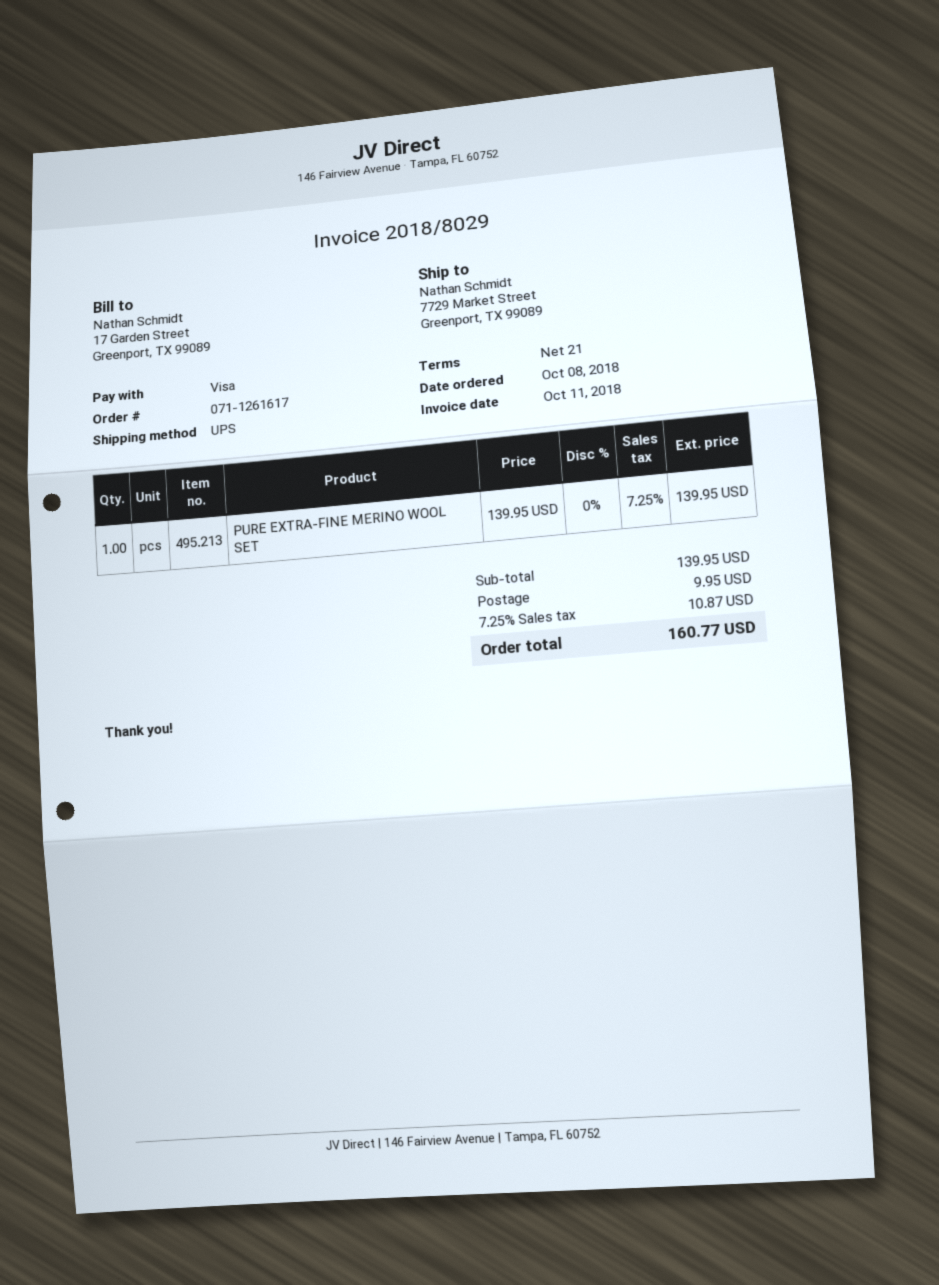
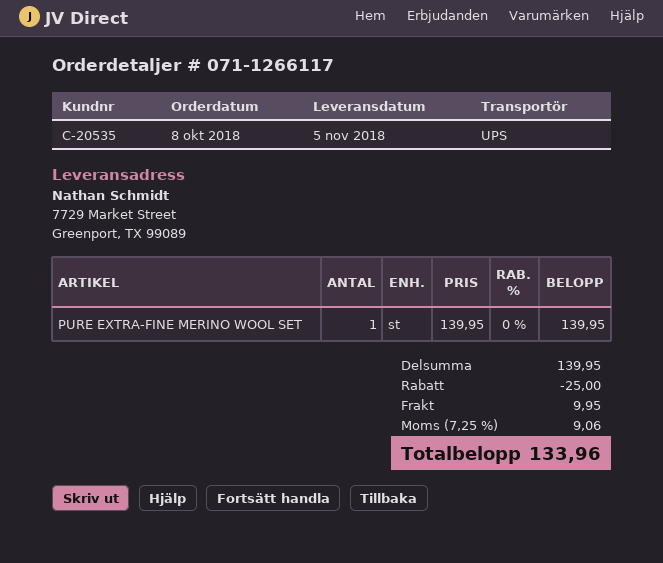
order number: 071-1261617 -> 071-1266117
discount: none -> 25.00
tax: 7.25% = 10.87 -> 7.25% = 9.06
total: 160.77 -> 133.96

